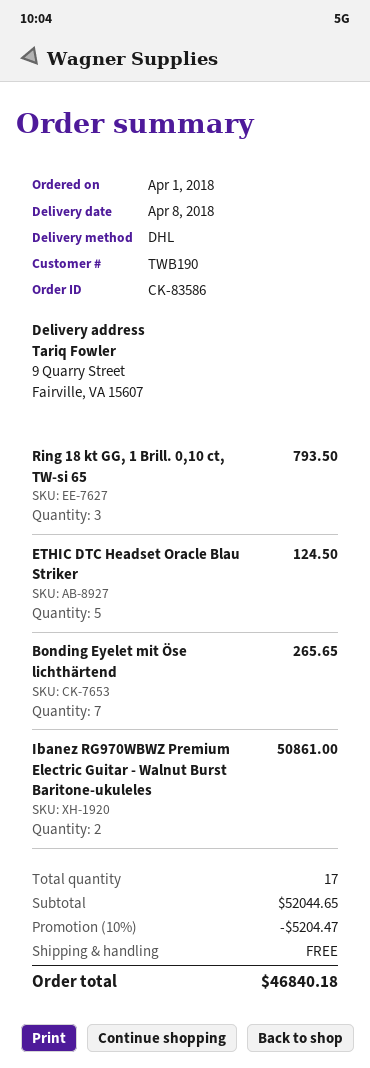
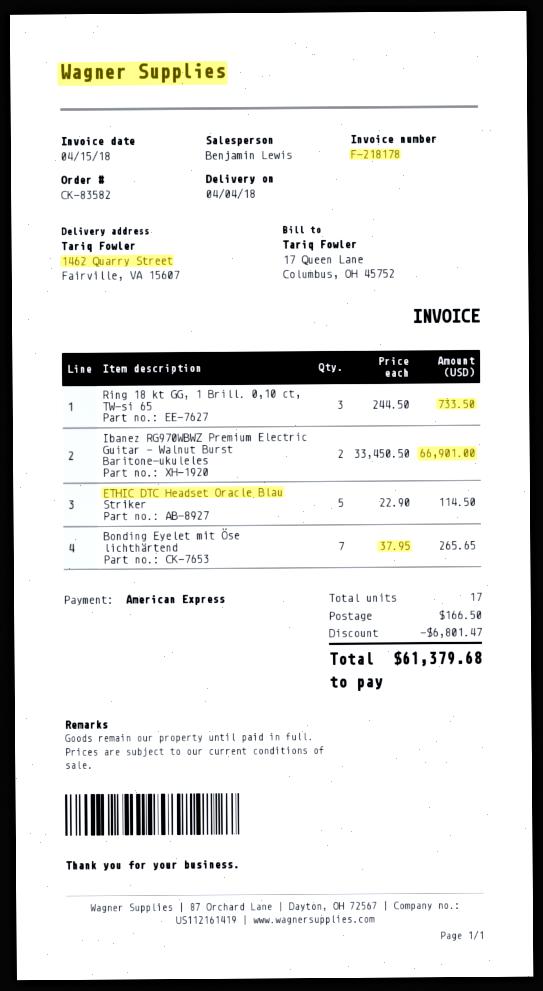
order number: CK-83586 -> CK-83582
delivery date: 2018-04-08 -> 2018-04-04
ship to: 9 Quarry Street, Fairville, VA 15607 -> 1462 Quarry Street, Fairville, VA 15607
Ring 18 kt GG, 1 Brill. 0,10 ct, TW-si 65: 3 for 793.50 -> 3 for 733.50
ETHIC DTC Headset Oracle Blau Striker: 5 for 124.50 -> 5 for 114.50
Ibanez RG970WBWZ Premium Electric Guitar - Walnut Burst Baritone-ukuleles: 2 for 50861.00 -> 2 for 66901.00
discount: 5204.47 -> 6801.47
shipping: 0.00 -> 166.50
total: 46840.18 -> 61379.68

